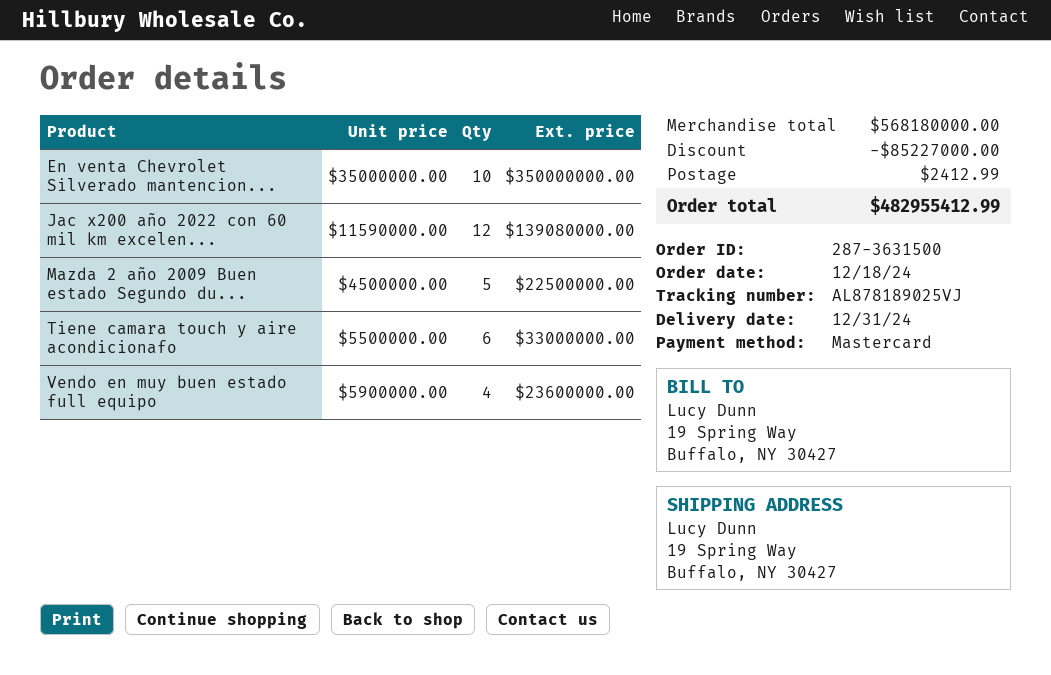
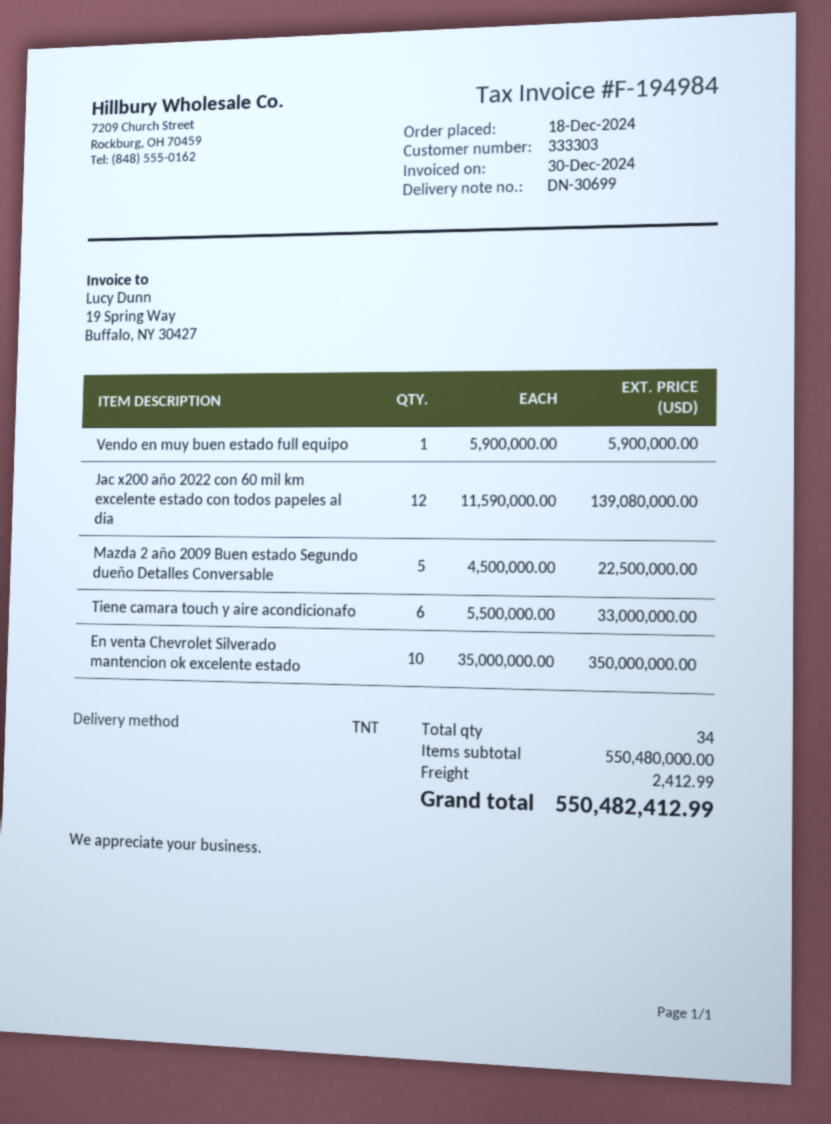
Vendo en muy buen estado full equipo: 4 x 5900000.00 = 23600000.00 -> 1 x 5900000.00 = 5900000.00
subtotal: 568180000.00 -> 550480000.00
discount: 85227000.00 -> none
total: 482955412.99 -> 550482412.99

